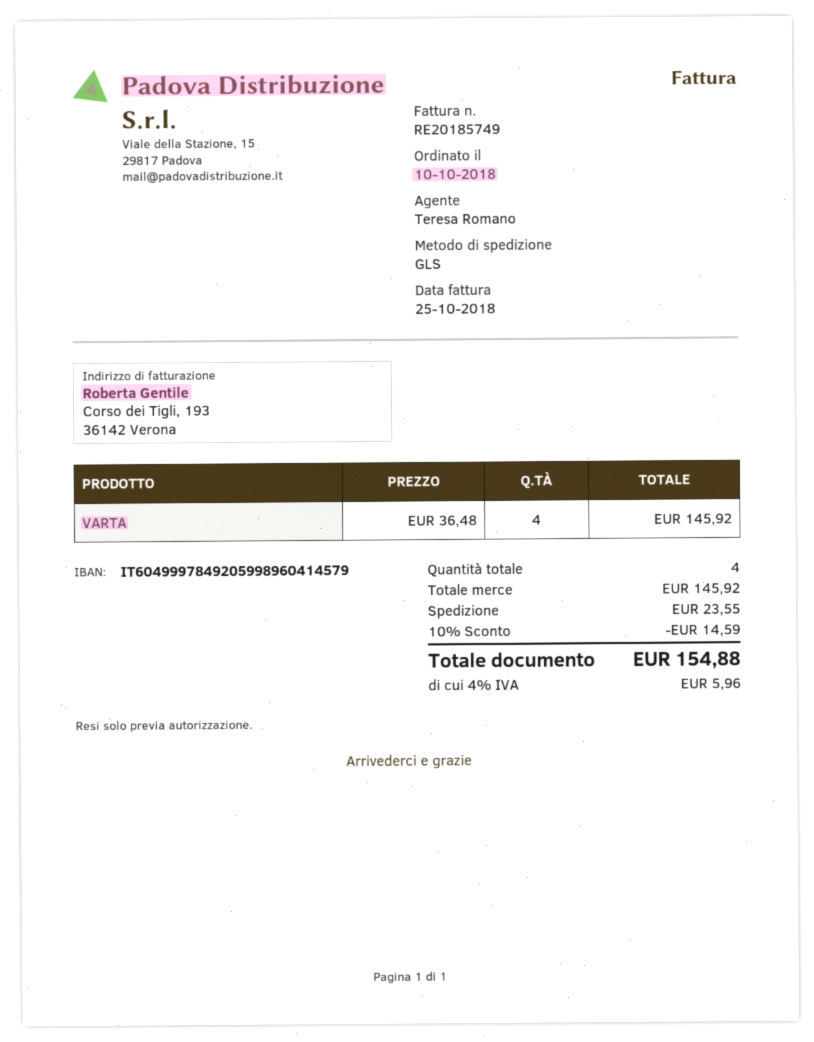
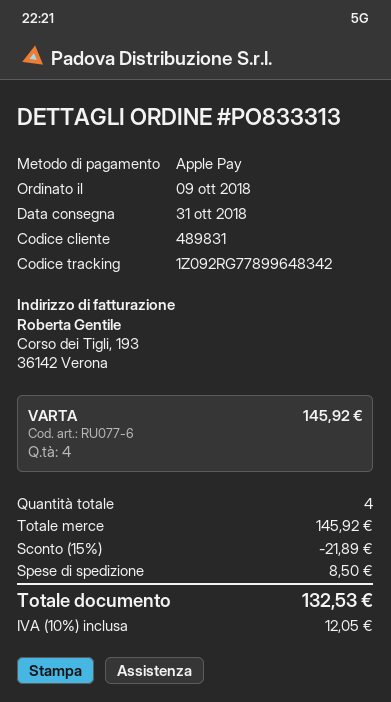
order date: 2018-10-10 -> 2018-10-09
discount: 10% = 14.59 -> 15% = 21.89
shipping: 23.55 -> 8.50
tax: 4% = 5.96 -> 10% = 12.05
total: 154.88 -> 132.53

